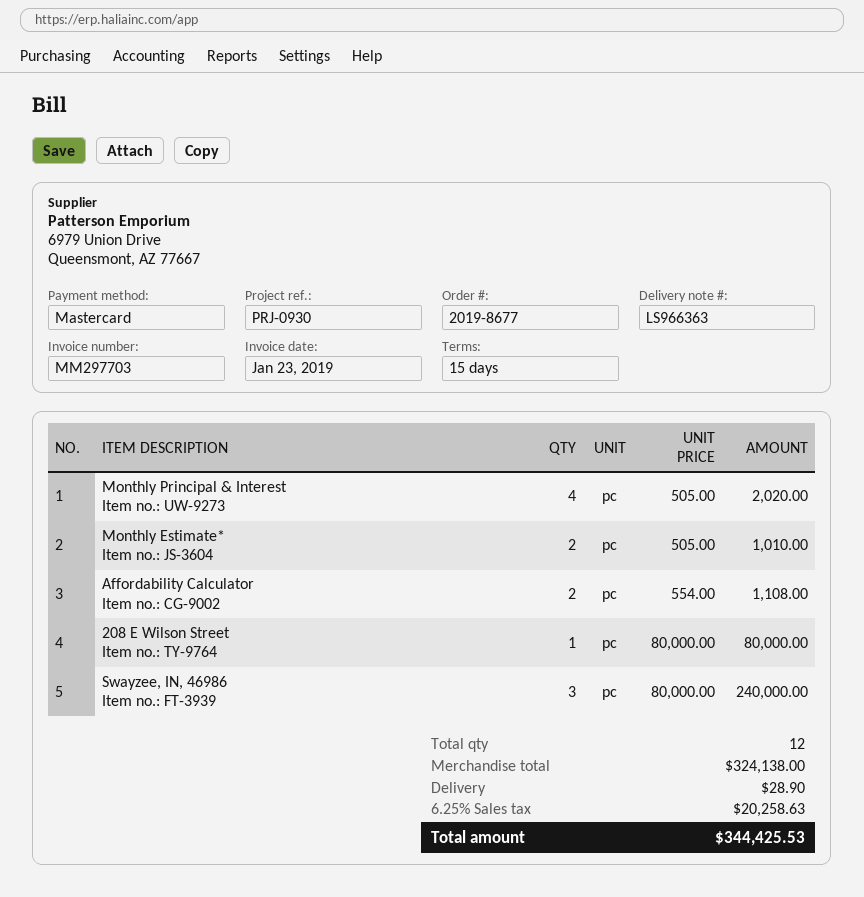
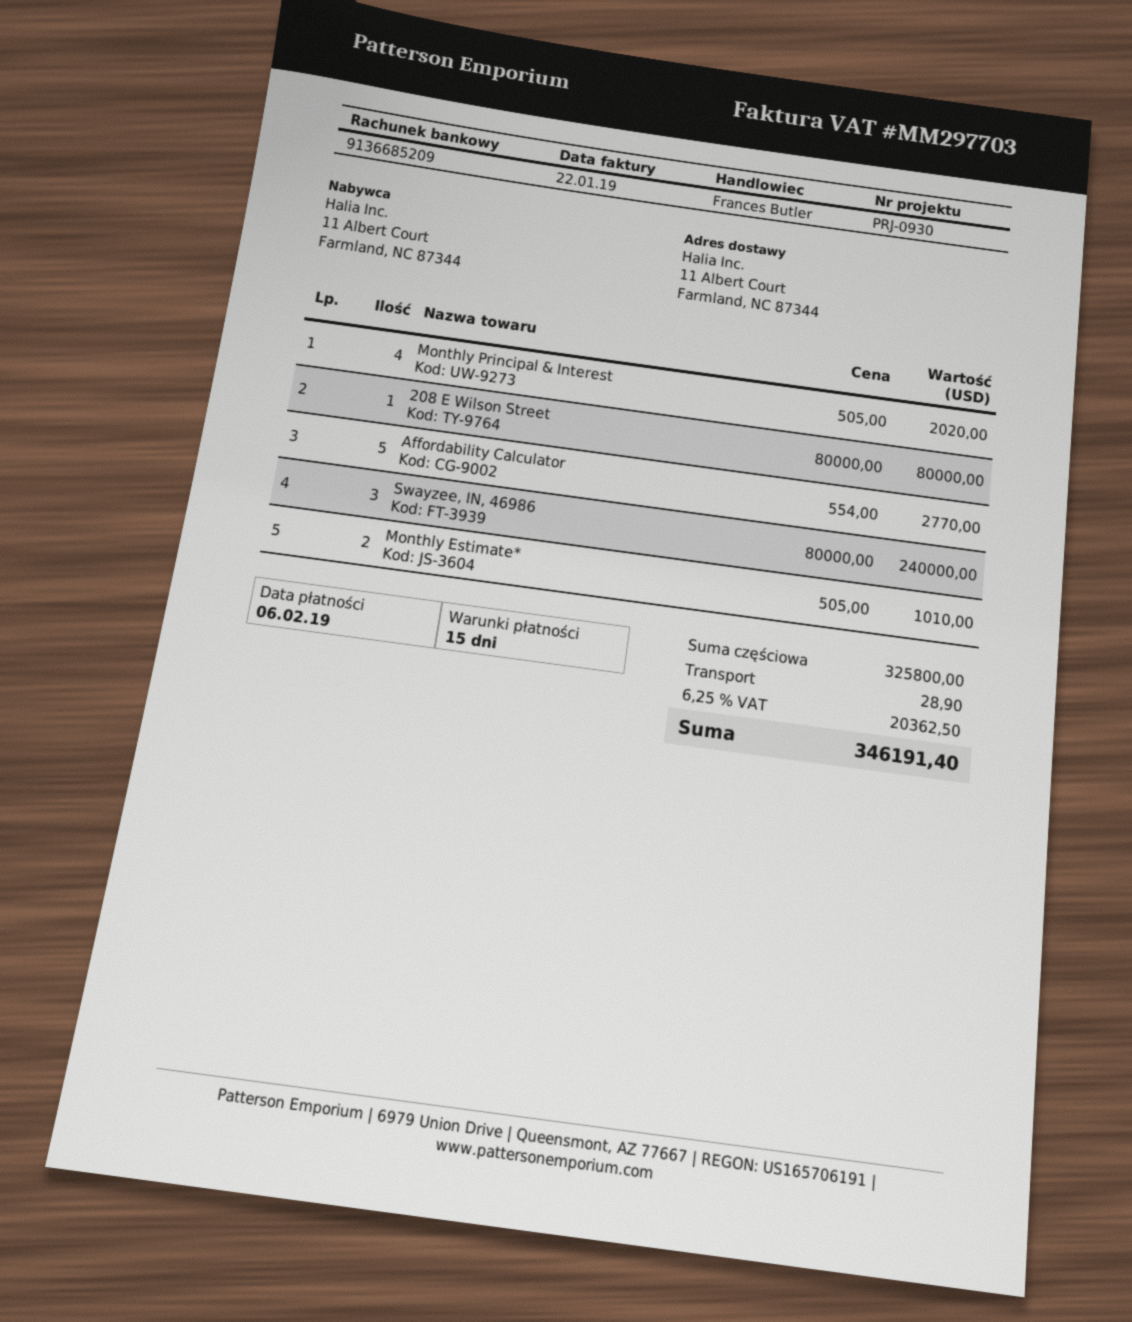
invoice date: 2019-01-23 -> 2019-01-22
Affordability Calculator: 2 x 554.00 = 1108.00 -> 5 x 554.00 = 2770.00
subtotal: 324138.00 -> 325800.00
tax: 6.25% = 20258.63 -> 6.25% = 20362.50
total: 344425.53 -> 346191.40

